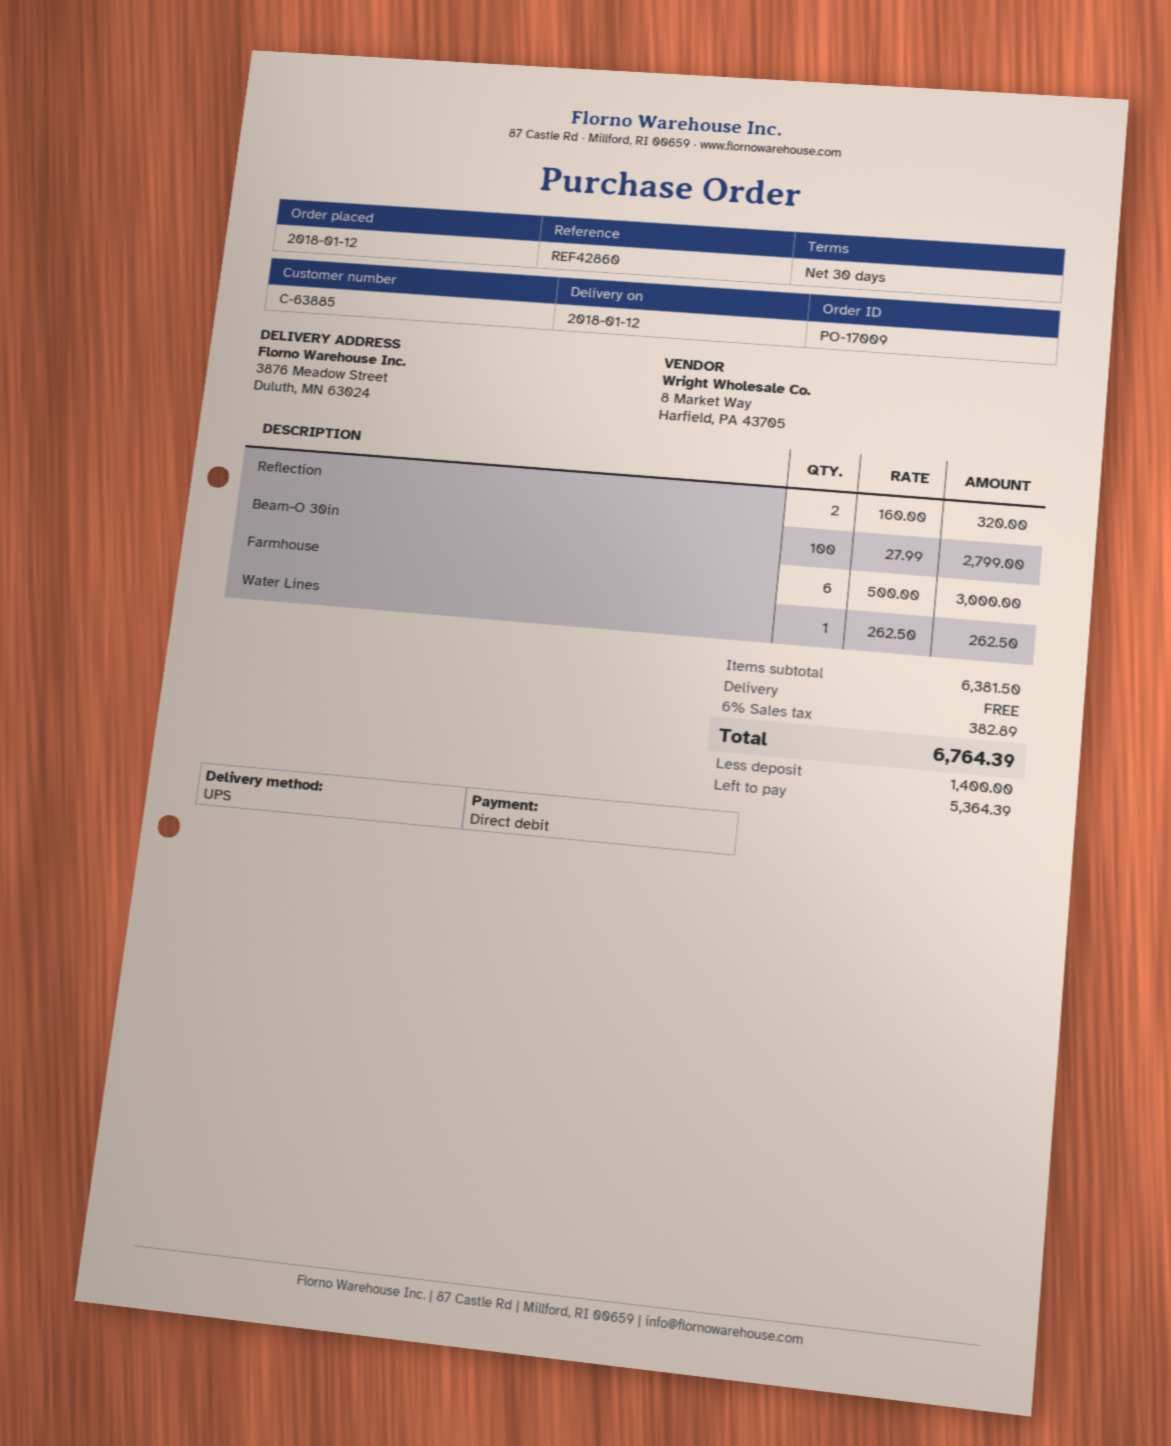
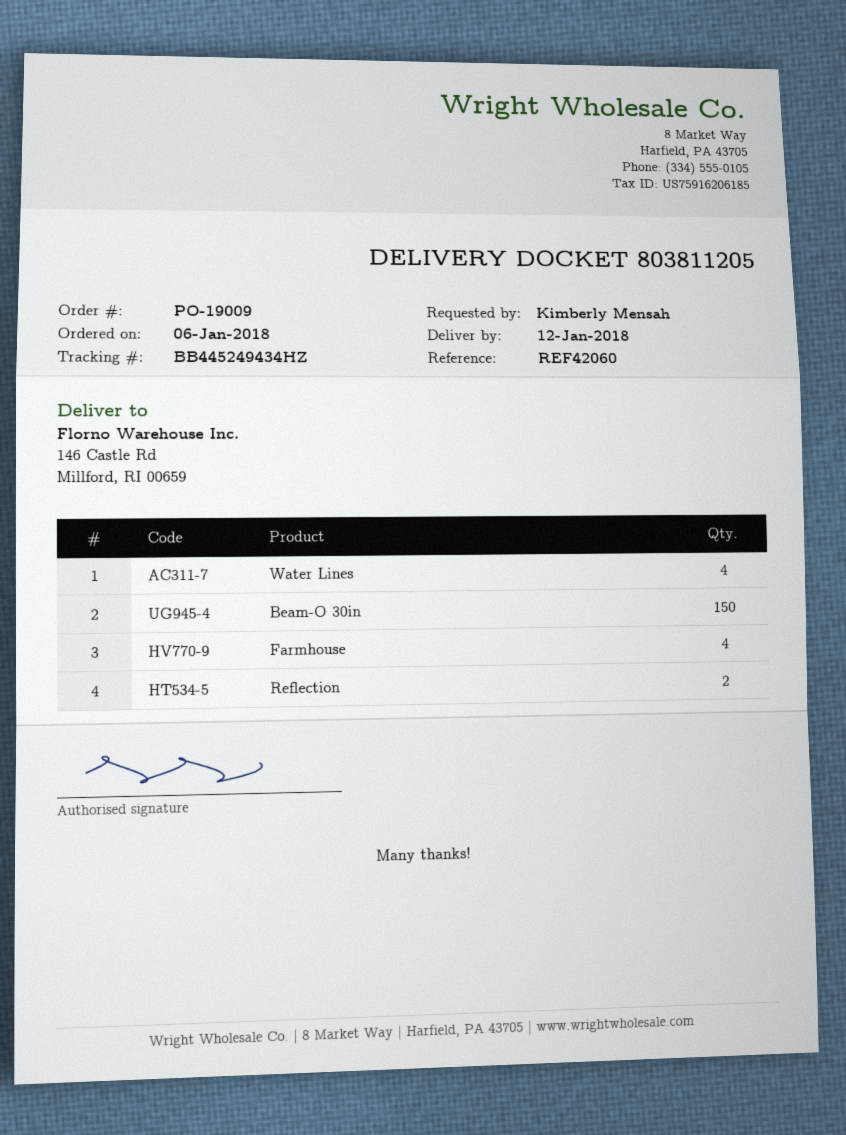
order number: PO-17009 -> PO-19009
order date: 2018-01-12 -> 2018-01-06
reference: REF42860 -> REF42060
ship to: 3876 Meadow Street, Duluth, MN 63024 -> 146 Castle Rd, Millford, RI 00659
Beam-O 30in: 100 -> 150
Farmhouse: 6 -> 4
Water Lines: 1 -> 4

